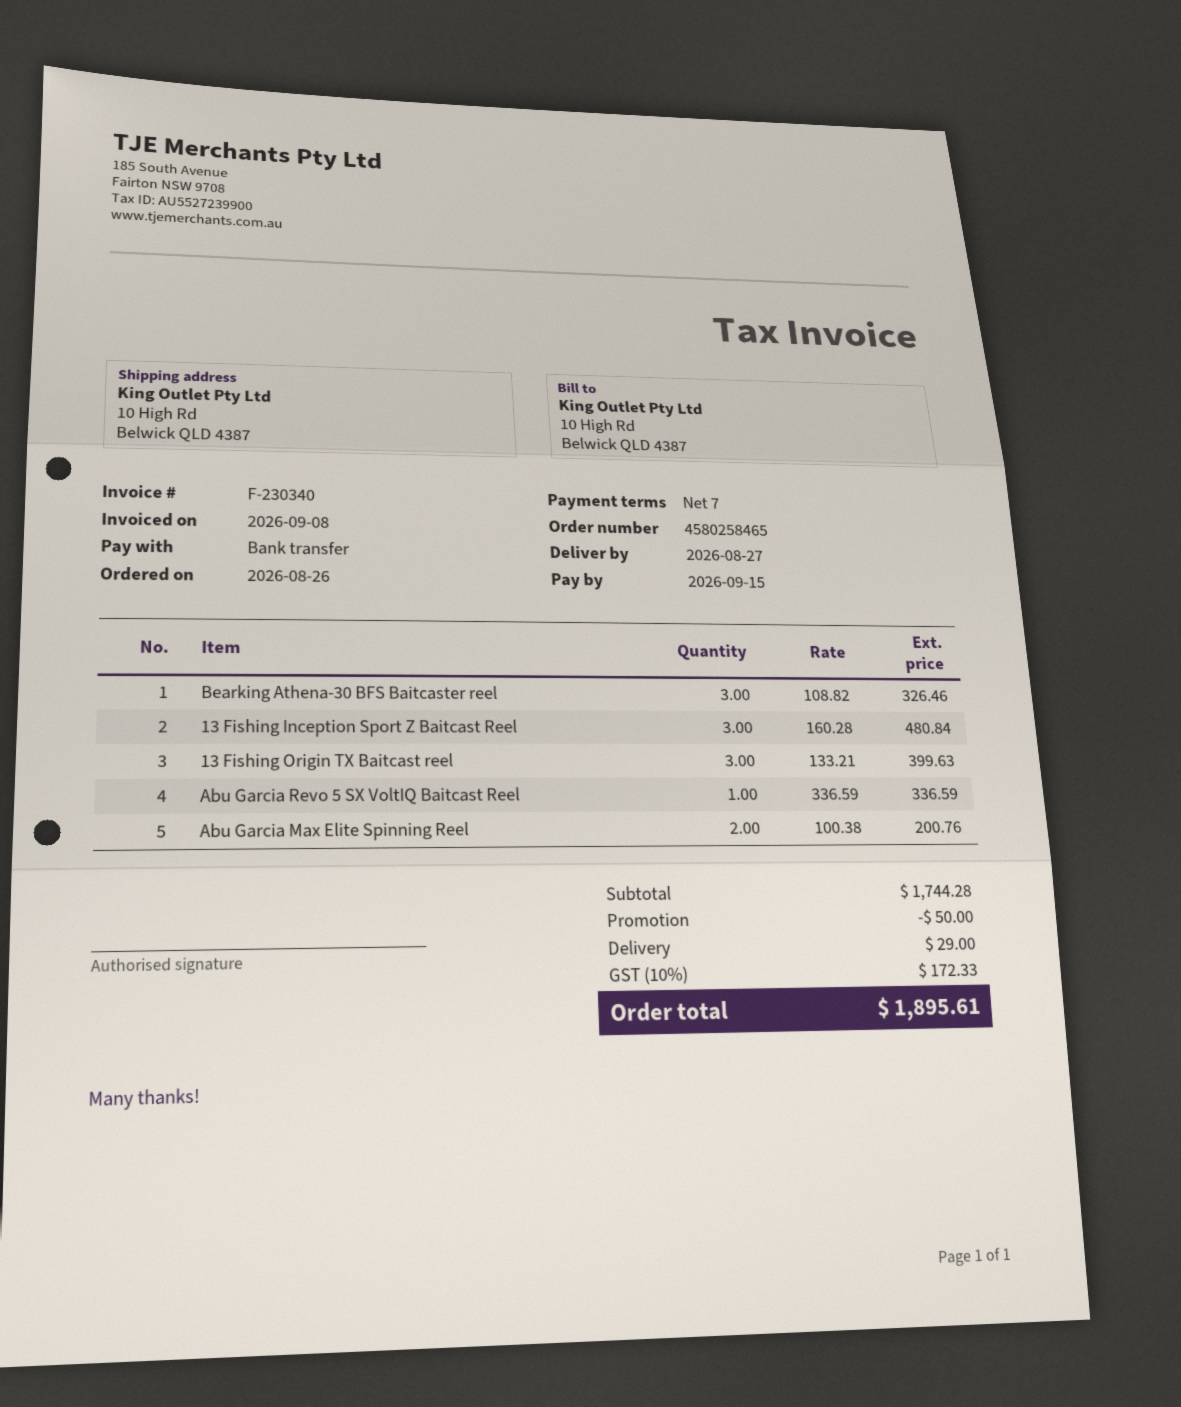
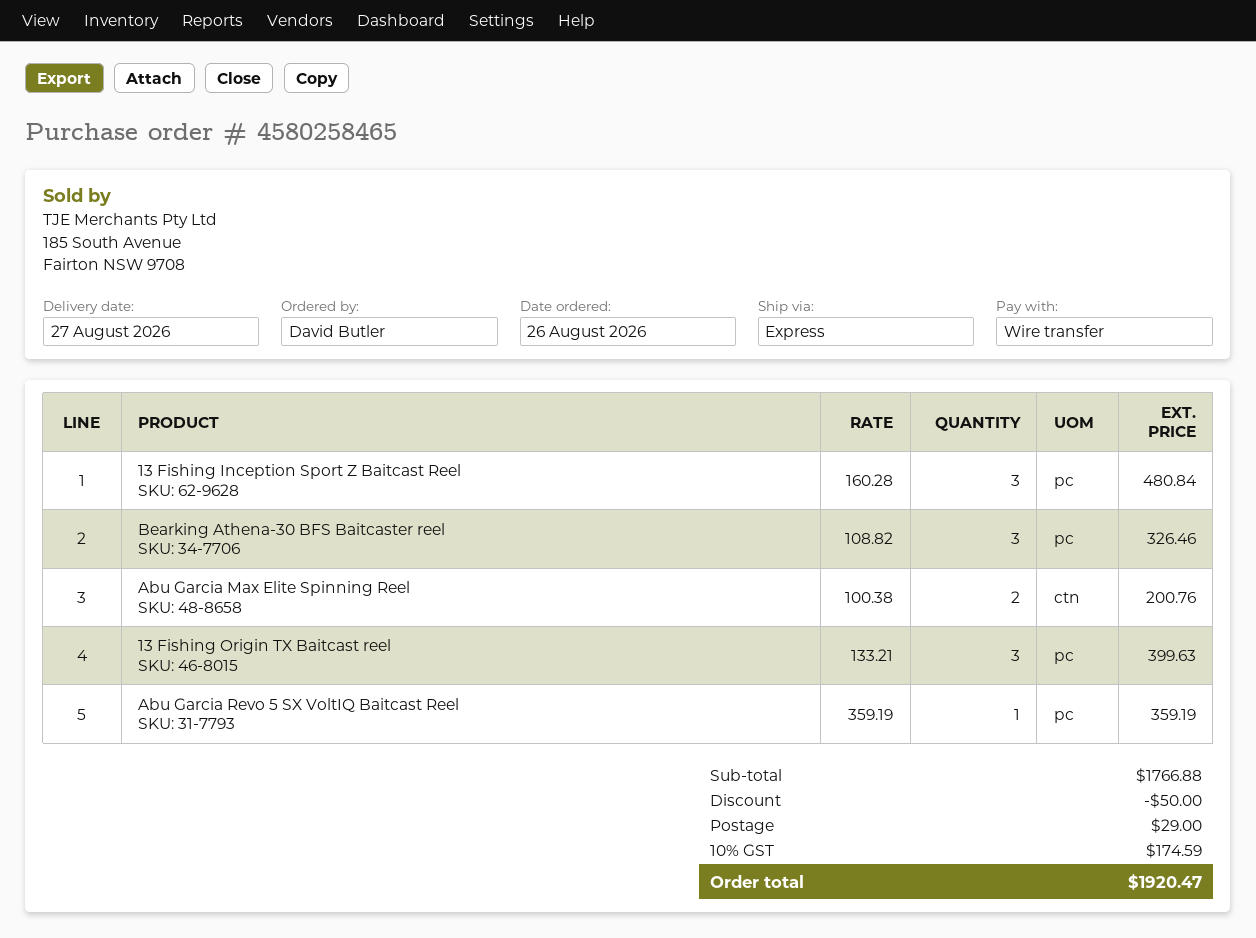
Abu Garcia Revo 5 SX VoltIQ Baitcast Reel: 1 x 336.59 = 336.59 -> 1 x 359.19 = 359.19
subtotal: 1744.28 -> 1766.88
tax: 10% = 172.33 -> 10% = 174.59
total: 1895.61 -> 1920.47

